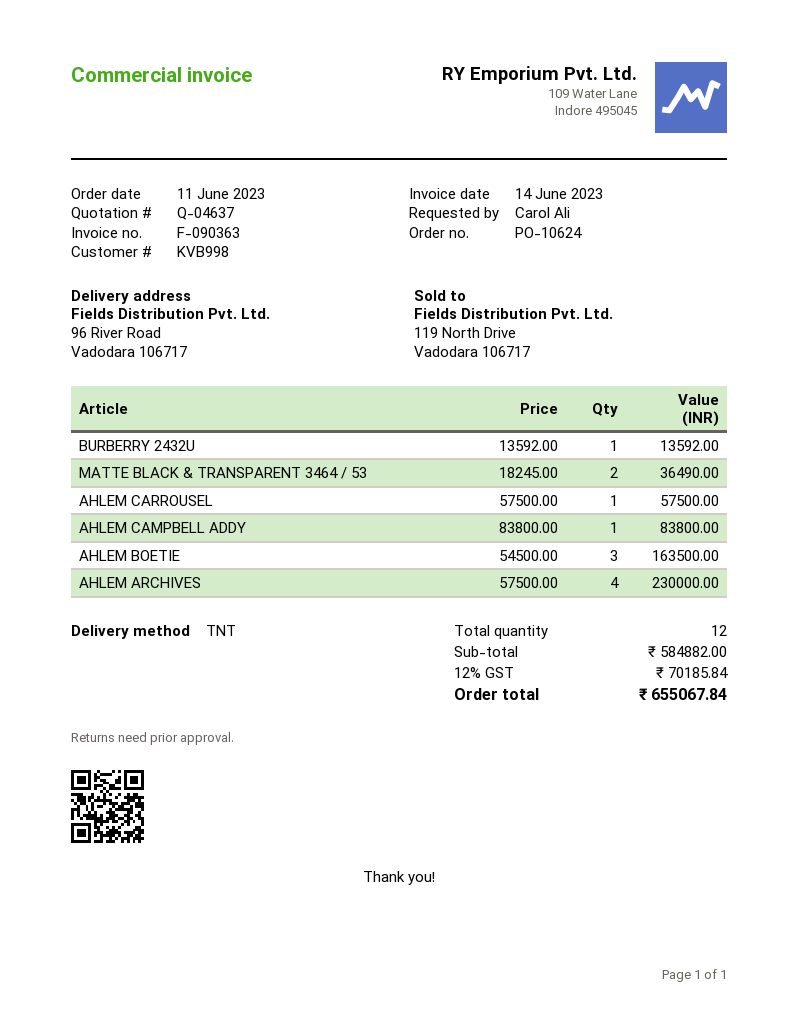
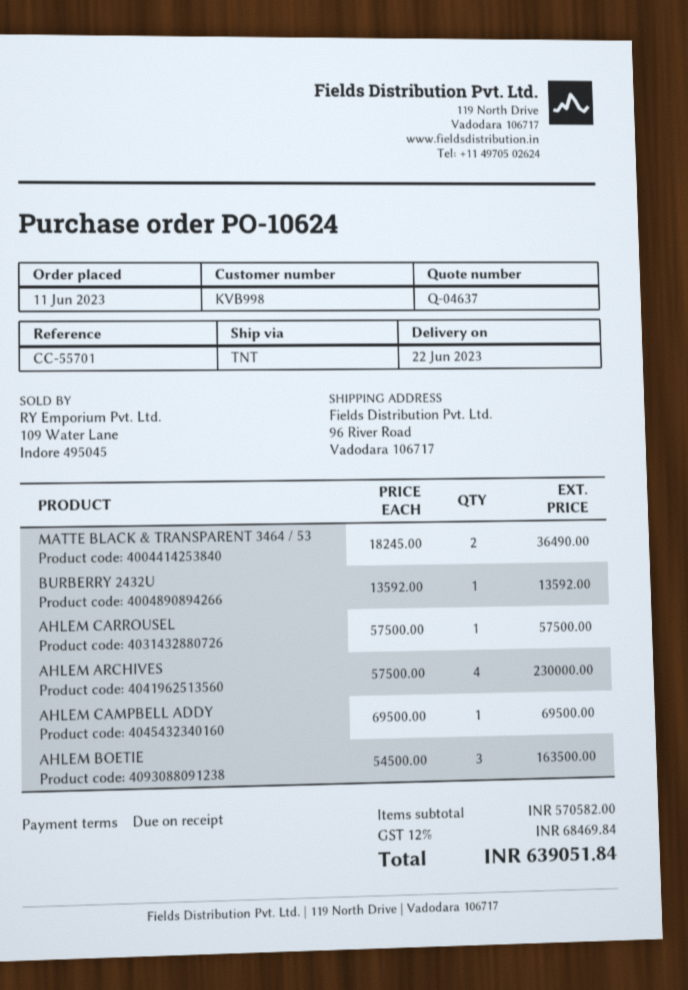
AHLEM CAMPBELL ADDY: 1 x 83800.00 = 83800.00 -> 1 x 69500.00 = 69500.00
subtotal: 584882.00 -> 570582.00
tax: 12% = 70185.84 -> 12% = 68469.84
total: 655067.84 -> 639051.84

